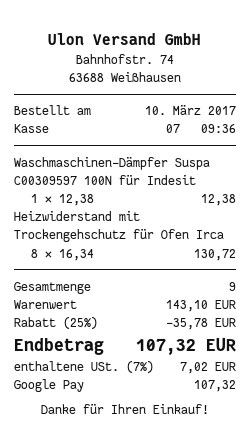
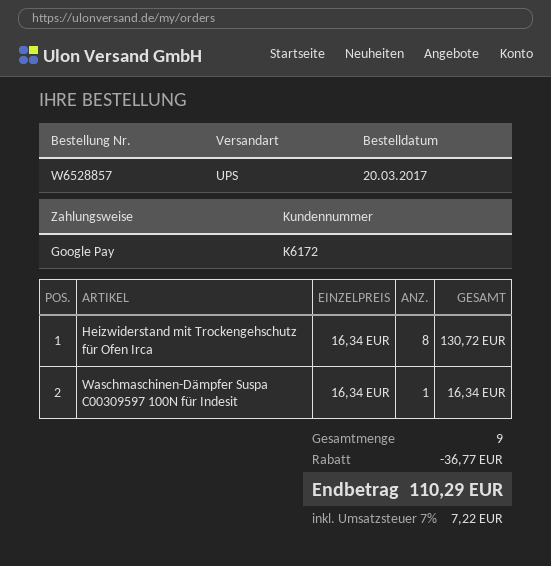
order date: 2017-03-10 -> 2017-03-20
Waschmaschinen-Dämpfer Suspa C00309597 100N für Indesit: 1 x 12.38 = 12.38 -> 1 x 16.34 = 16.34
discount: 35.78 -> 36.77
tax: 7% = 7.02 -> 7% = 7.22
total: 107.32 -> 110.29

